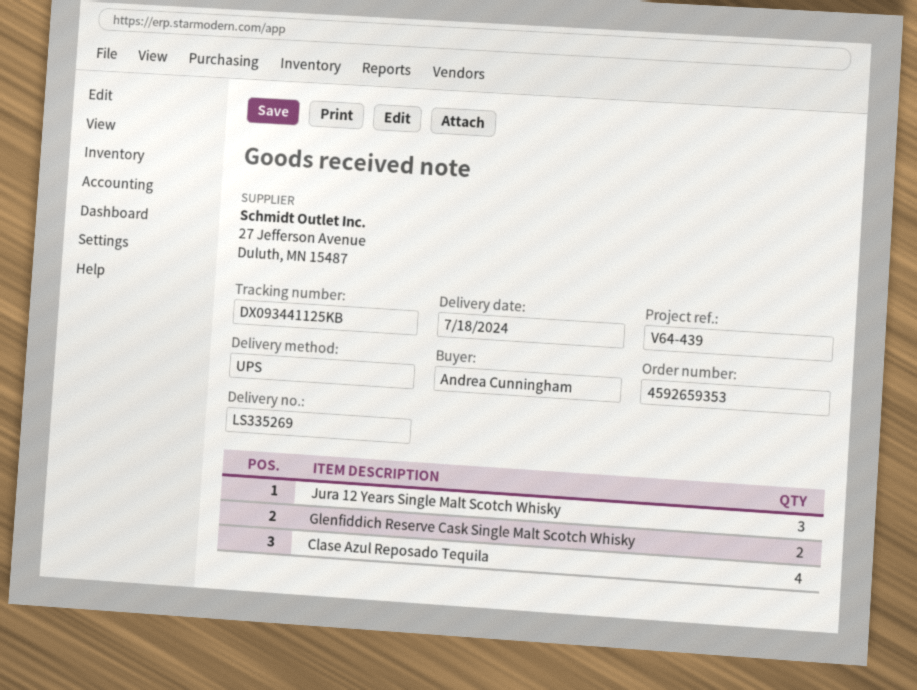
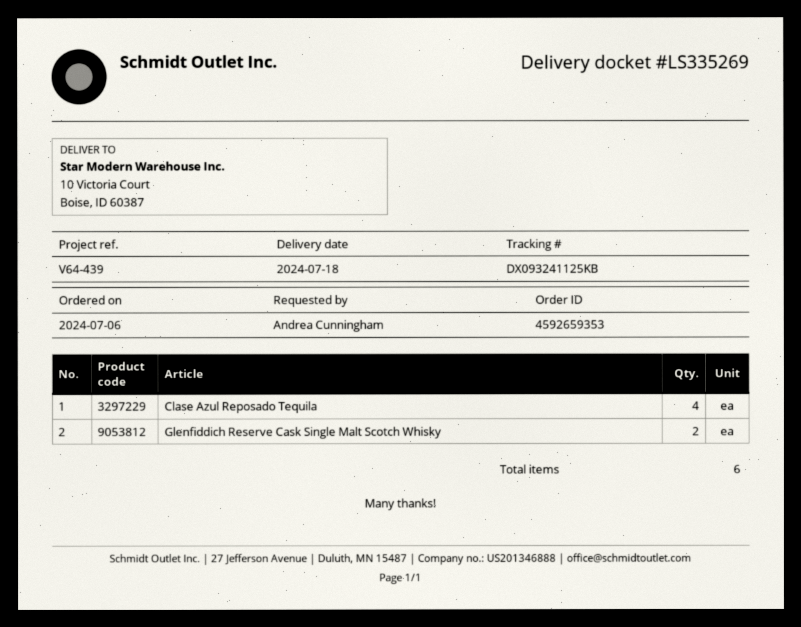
tracking number: DX093441125KB -> DX093241125KB
Jura 12 Years Single Malt Scotch Whisky: 3 -> none

